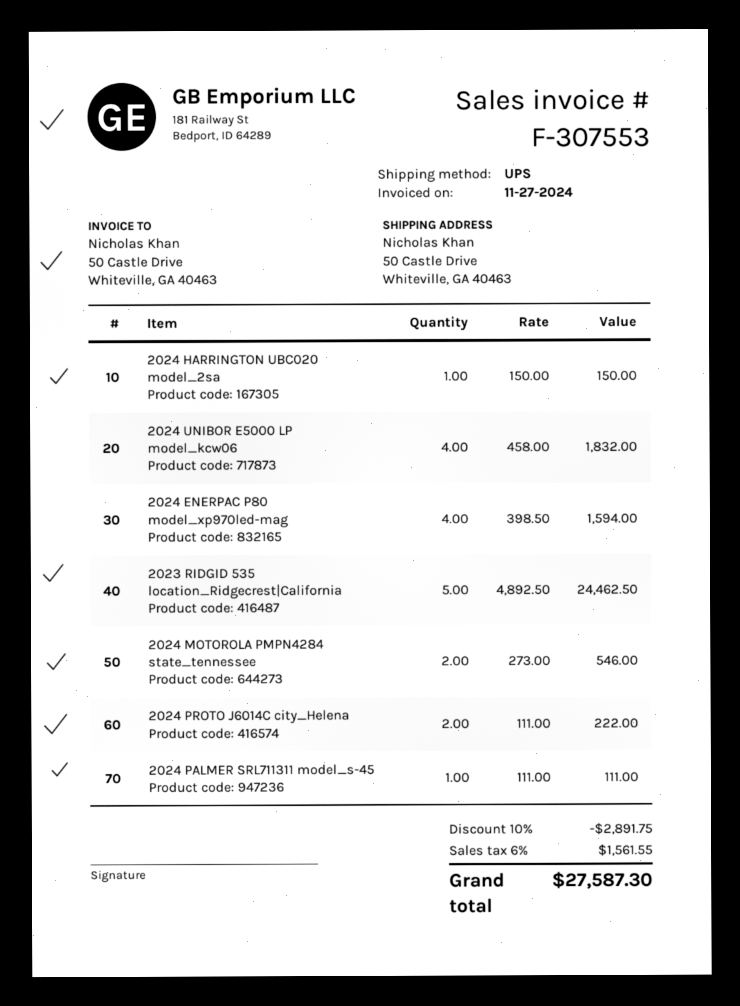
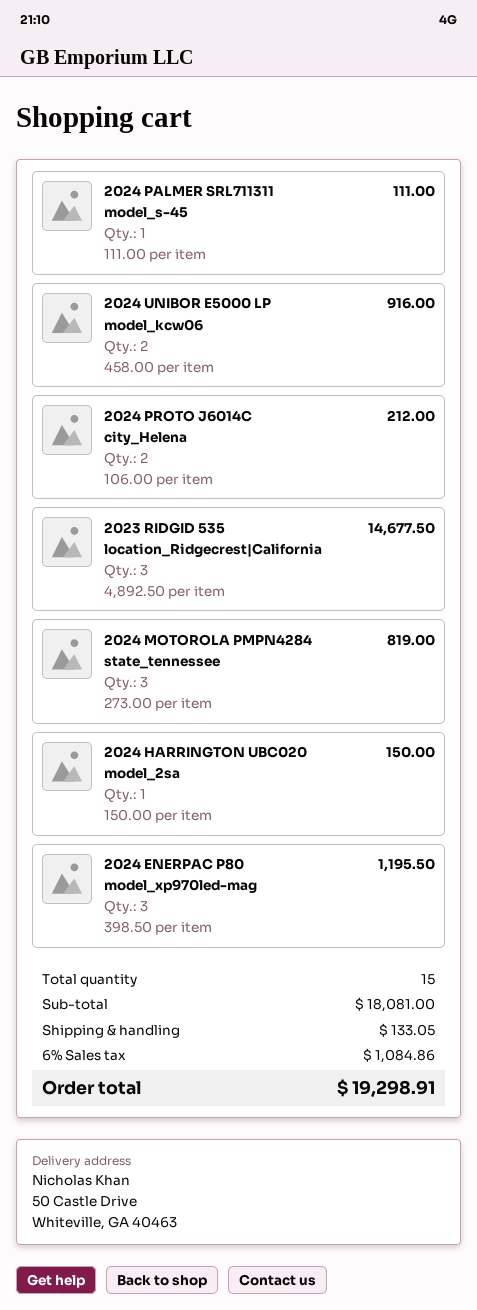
2024 UNIBOR E5000 LP model_kcw06: 4 x 458.00 = 1832.00 -> 2 x 458.00 = 916.00
2024 ENERPAC P80 model_xp970led-mag: 4 x 398.50 = 1594.00 -> 3 x 398.50 = 1195.50
2023 RIDGID 535 location_Ridgecrest|California: 5 x 4892.50 = 24462.50 -> 3 x 4892.50 = 14677.50
2024 MOTOROLA PMPN4284 state_tennessee: 2 x 273.00 = 546.00 -> 3 x 273.00 = 819.00
2024 PROTO J6014C city_Helena: 2 x 111.00 = 222.00 -> 2 x 106.00 = 212.00
discount: 10% = 2891.75 -> none
shipping: none -> 133.05
tax: 6% = 1561.55 -> 6% = 1084.86
total: 27587.30 -> 19298.91

